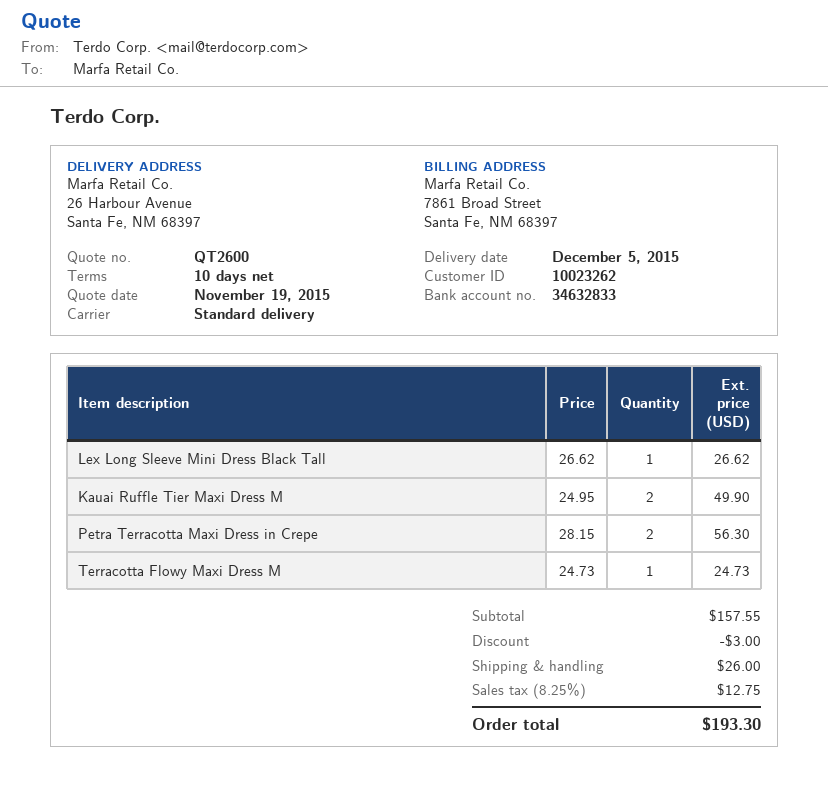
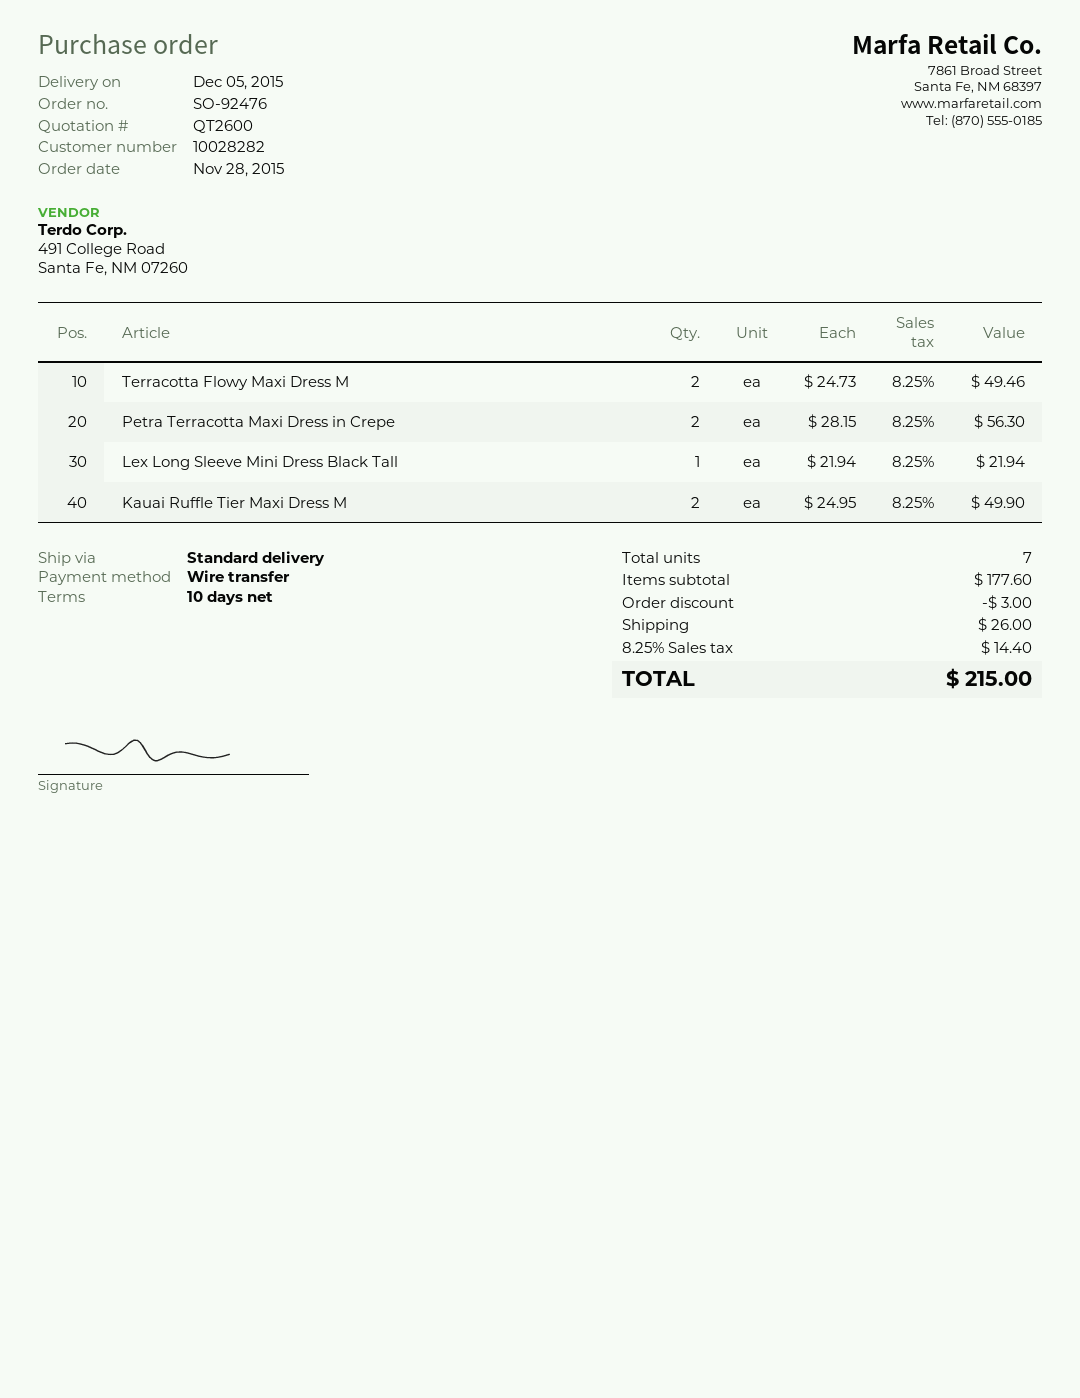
customer number: 10023262 -> 10028282
Lex Long Sleeve Mini Dress Black Tall: 1 x 26.62 = 26.62 -> 1 x 21.94 = 21.94
Terracotta Flowy Maxi Dress M: 1 x 24.73 = 24.73 -> 2 x 24.73 = 49.46
subtotal: 157.55 -> 177.60
tax: 8.25% = 12.75 -> 8.25% = 14.40
total: 193.30 -> 215.00

